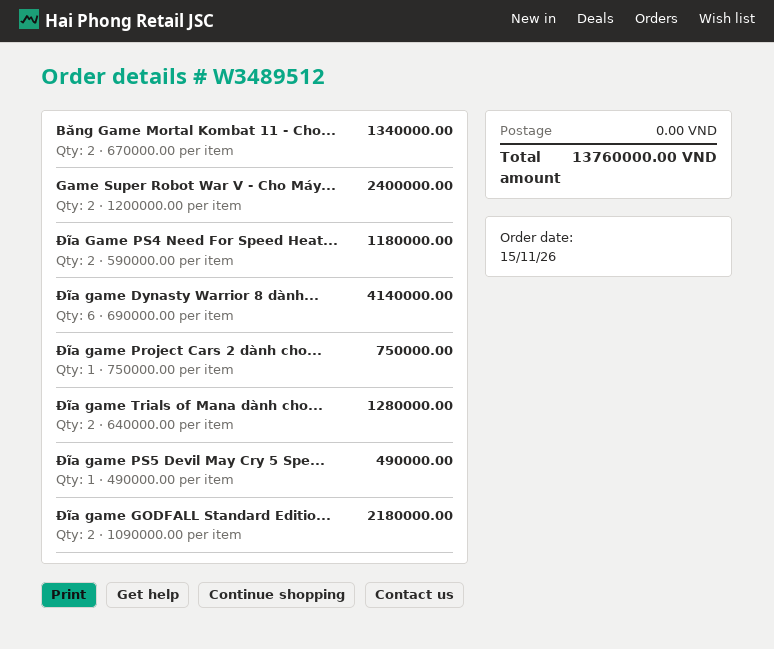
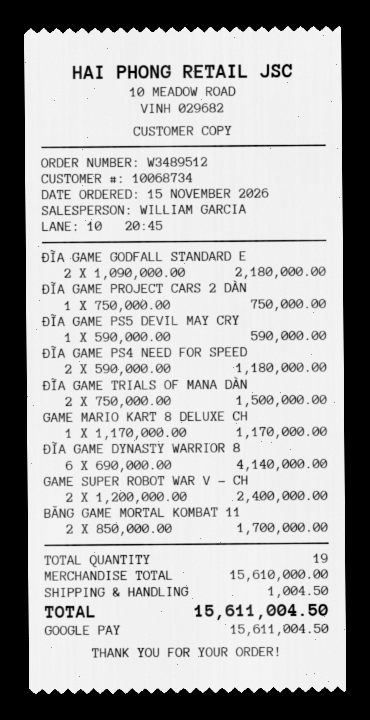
Băng Game Mortal Kombat 11 - Cho...: 2 x 670000.00 = 1340000.00 -> 2 x 850000.00 = 1700000.00
Đĩa game Trials of Mana dành cho...: 2 x 640000.00 = 1280000.00 -> 2 x 750000.00 = 1500000.00
Đĩa game PS5 Devil May Cry 5 Spe...: 1 x 490000.00 = 490000.00 -> 1 x 590000.00 = 590000.00
GAME MARIO KART 8 DELUXE CH: none -> 1 x 1170000.00 = 1170000.00
shipping: 0.00 -> 1004.50
total: 13760000.00 -> 15611004.50

